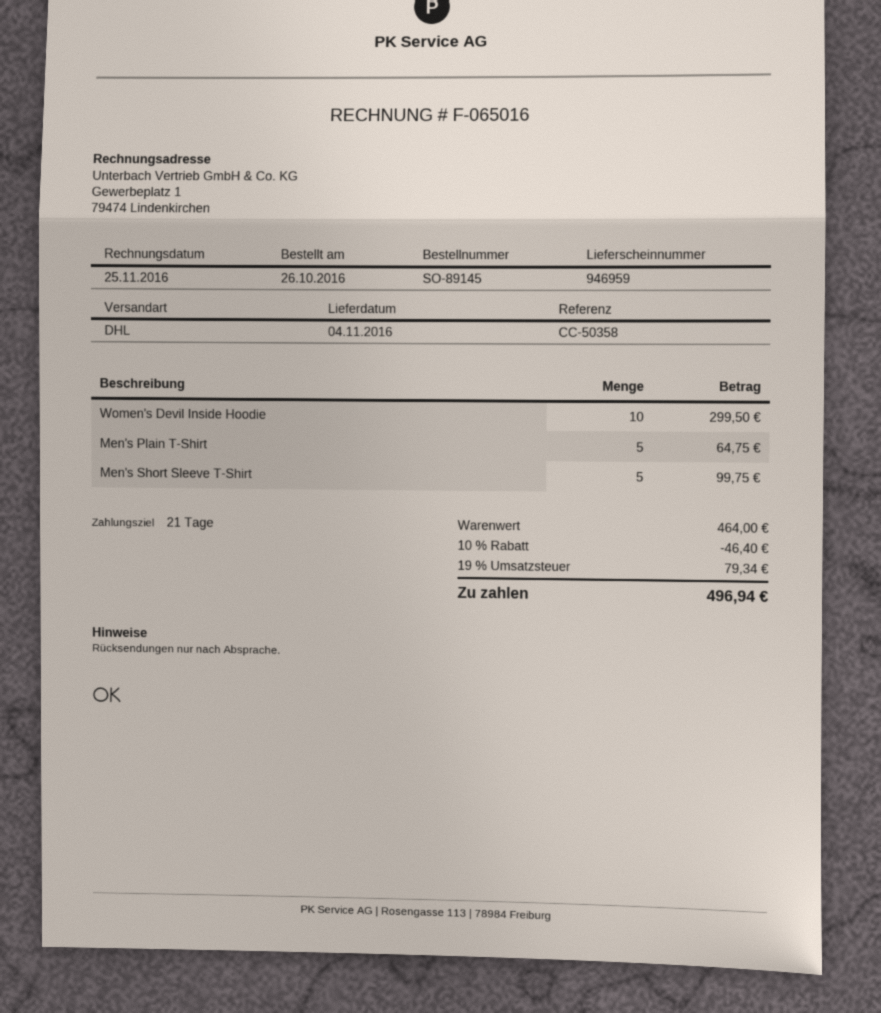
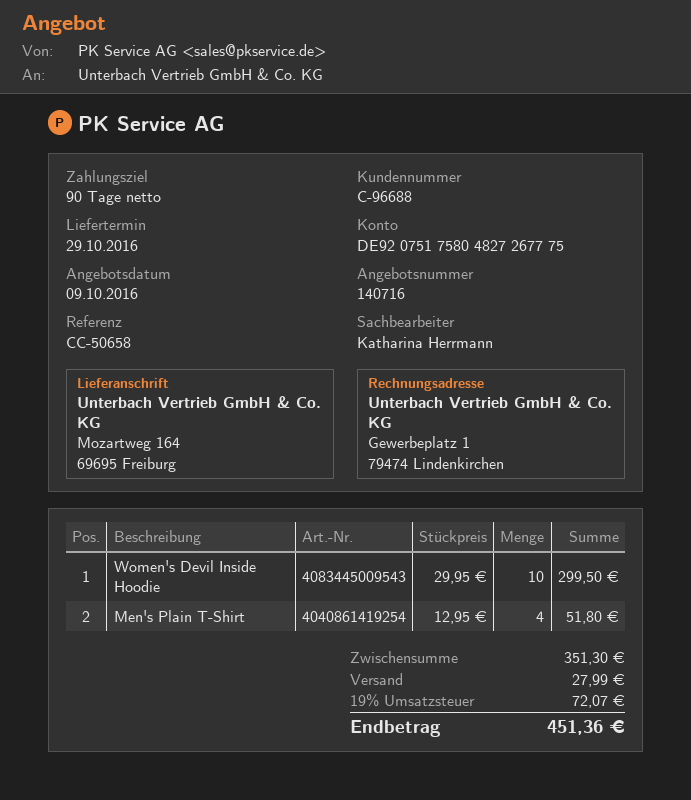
delivery date: 2016-11-04 -> 2016-10-29
payment terms: 21 days -> 90 days
reference: CC-50358 -> CC-50658
Men's Plain T-Shirt: 5 for 64.75 -> 4 for 51.80
Men's Short Sleeve T-Shirt: 5 for 99.75 -> none
subtotal: 464.00 -> 351.30
discount: 10% = 46.40 -> none
shipping: none -> 27.99
tax: 19% = 79.34 -> 19% = 72.07
total: 496.94 -> 451.36

